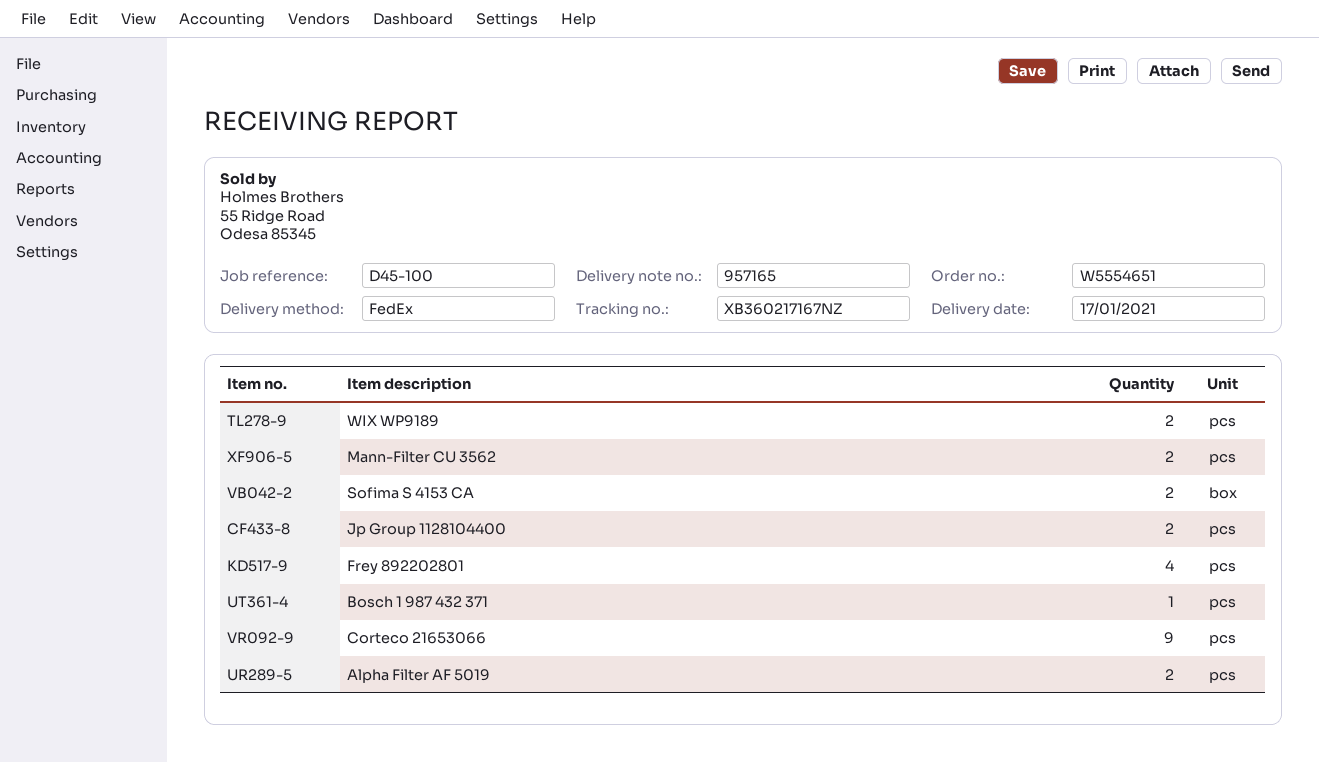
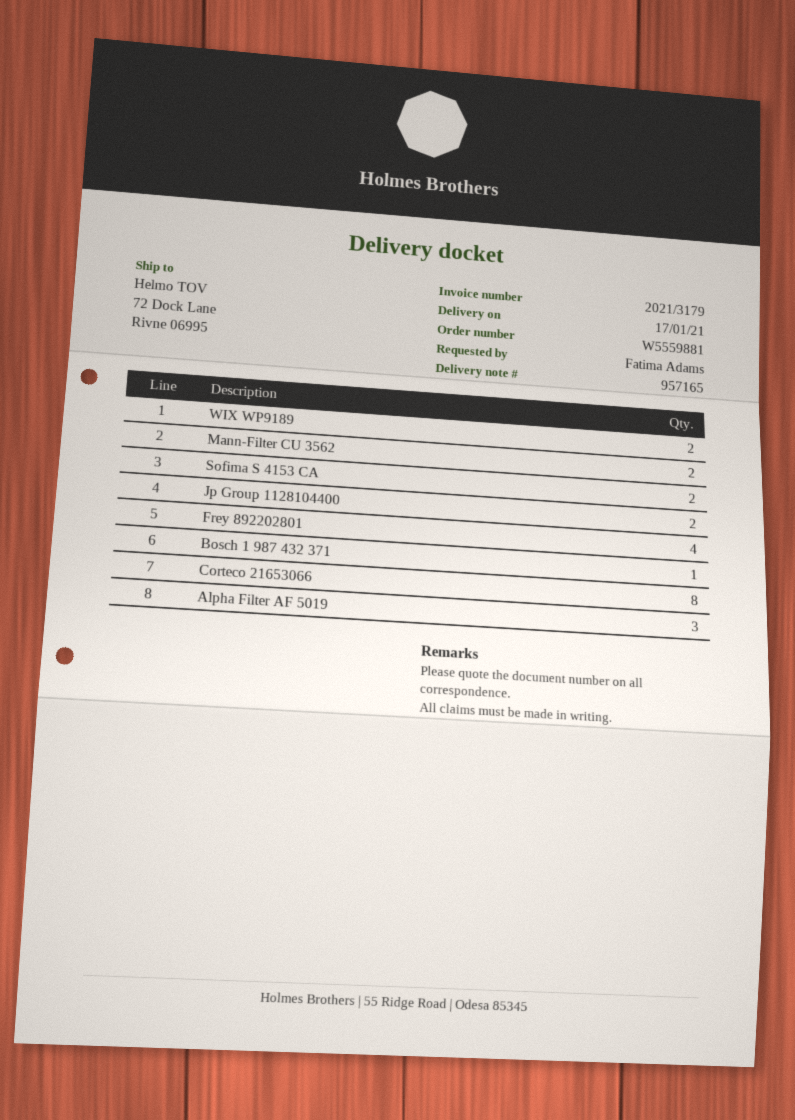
order number: W5554651 -> W5559881
Corteco 21653066: 9 -> 8
Alpha Filter AF 5019: 2 -> 3

